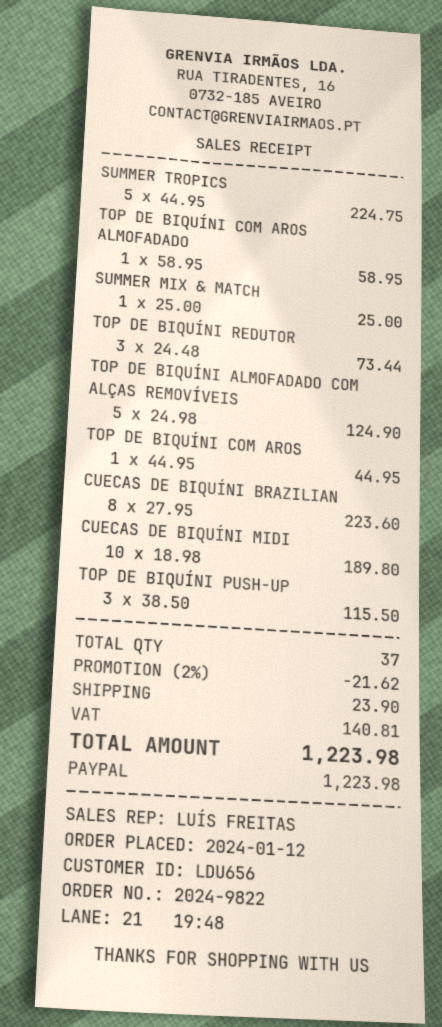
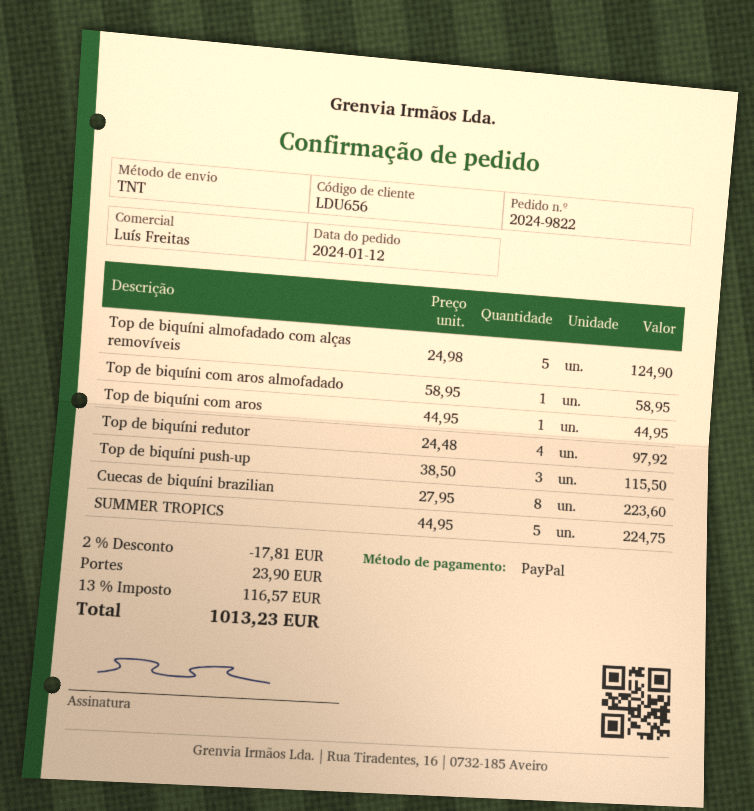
SUMMER MIX & MATCH: 1 x 25.00 = 25.00 -> none
TOP DE BIQUÍNI REDUTOR: 3 x 24.48 = 73.44 -> 4 x 24.48 = 97.92
CUECAS DE BIQUÍNI MIDI: 10 x 18.98 = 189.80 -> none
discount: 2% = 21.62 -> 2% = 17.81
tax: 140.81 -> 116.57
total: 1223.98 -> 1013.23

